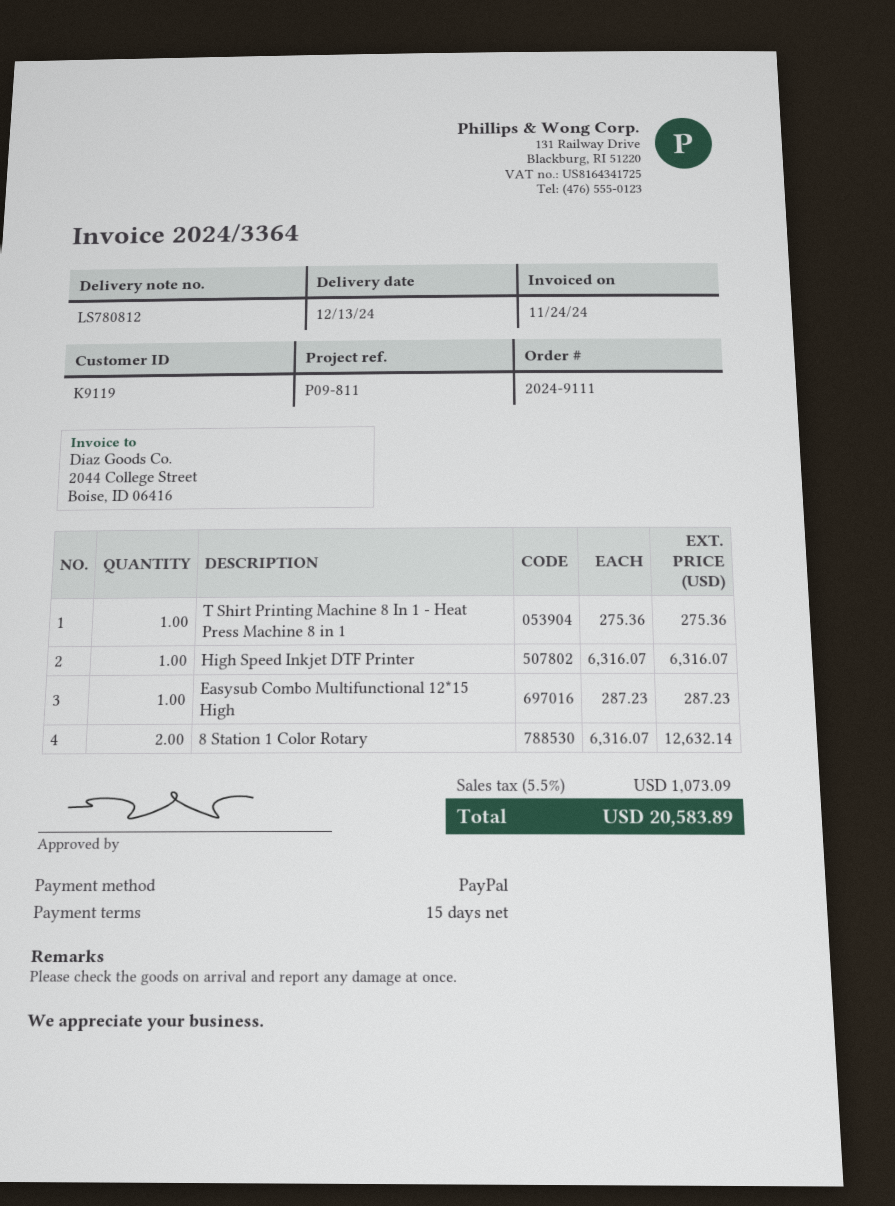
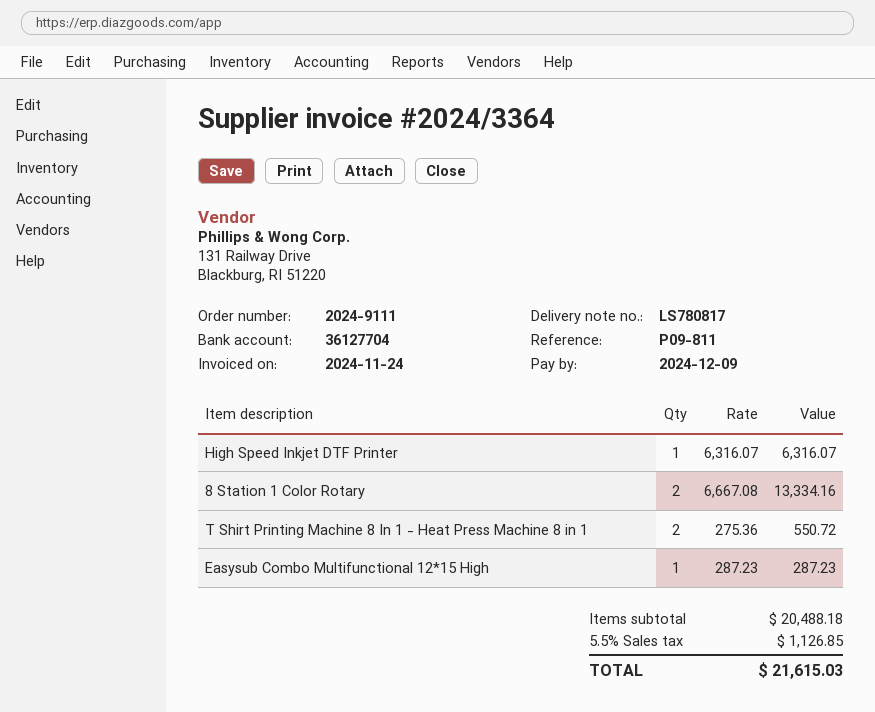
delivery note number: LS780812 -> LS780817
T Shirt Printing Machine 8 In 1 - Heat Press Machine 8 in 1: 1 x 275.36 = 275.36 -> 2 x 275.36 = 550.72
8 Station 1 Color Rotary: 2 x 6316.07 = 12632.14 -> 2 x 6667.08 = 13334.16
tax: 5.5% = 1073.09 -> 5.5% = 1126.85
total: 20583.89 -> 21615.03

